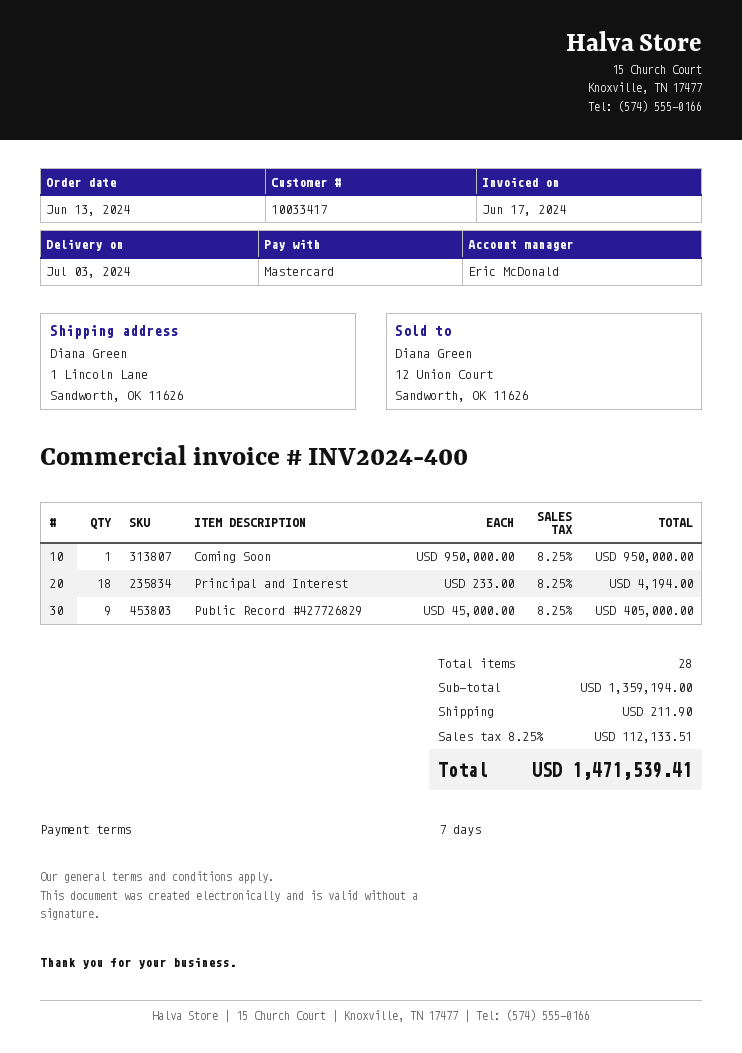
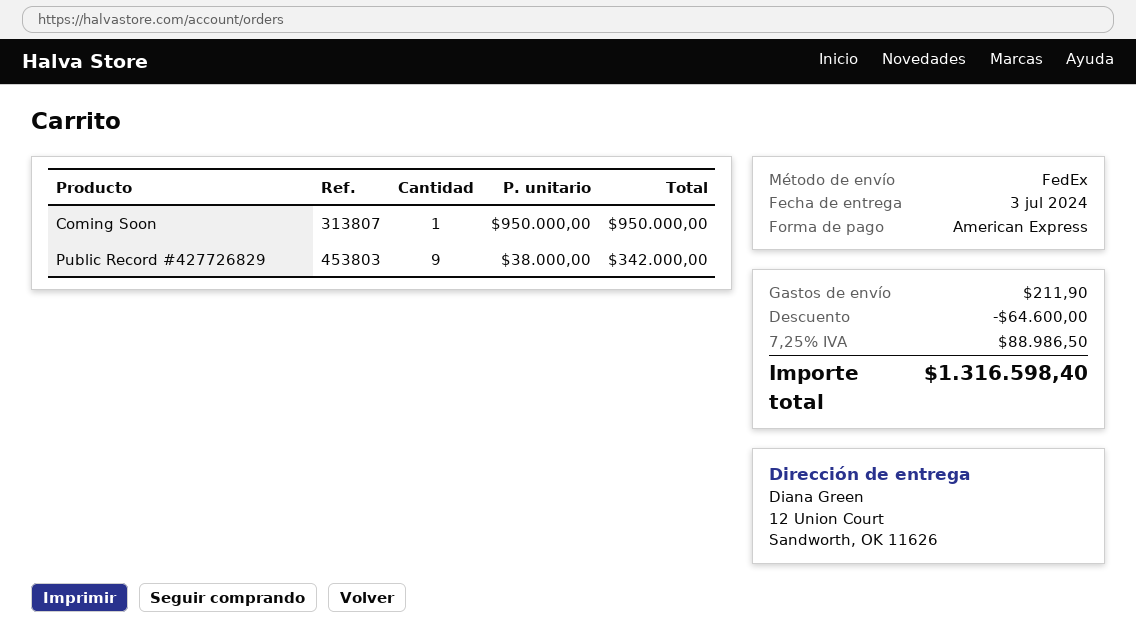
payment method: Mastercard -> American Express
ship to: 1 Lincoln Lane, Sandworth, OK 11626 -> 12 Union Court, Sandworth, OK 11626
Principal and Interest: 18 x 233.00 = 4194.00 -> none
Public Record #427726829: 9 x 45000.00 = 405000.00 -> 9 x 38000.00 = 342000.00
discount: none -> 64600.00
tax: 8.25% = 112133.51 -> 7.25% = 88986.50
total: 1471539.41 -> 1316598.40

